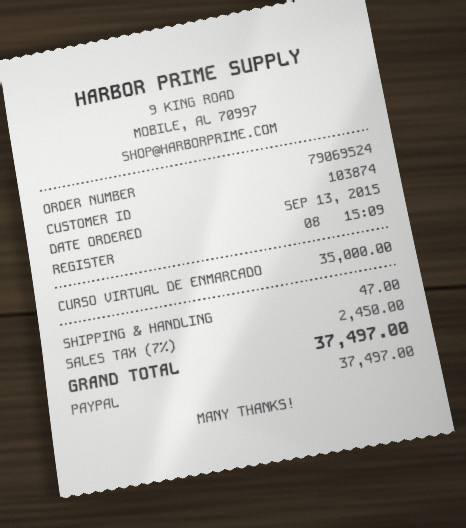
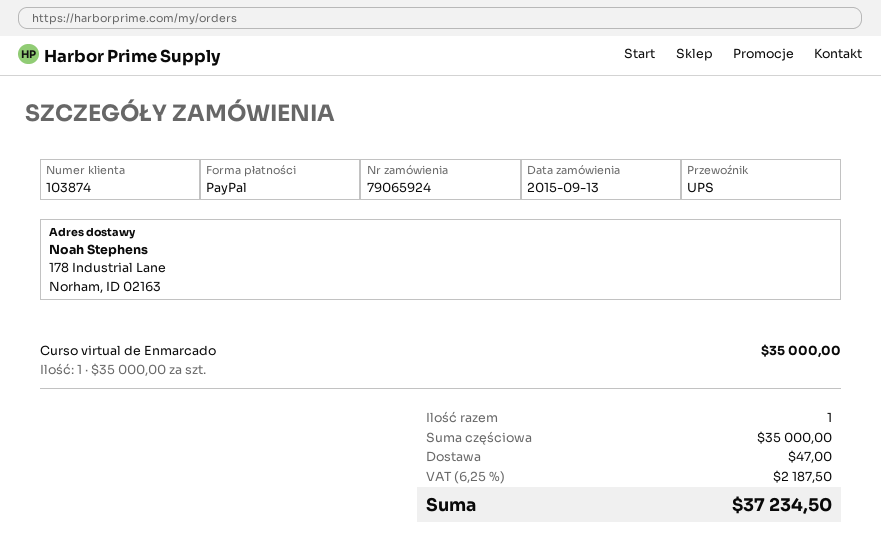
order number: 79069524 -> 79065924
tax: 7% = 2450.00 -> 6.25% = 2187.50
total: 37497.00 -> 37234.50

